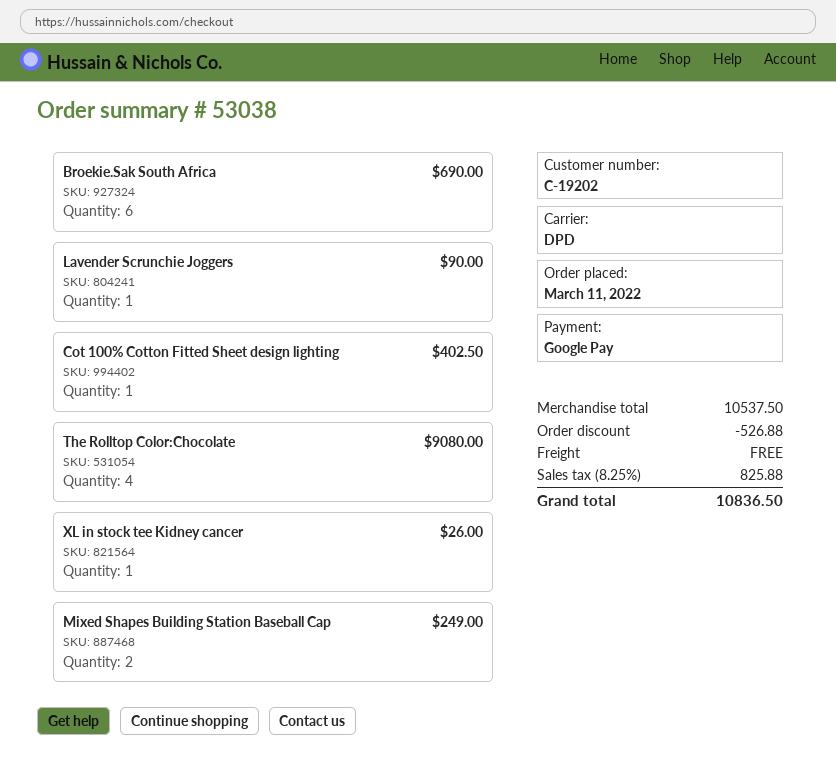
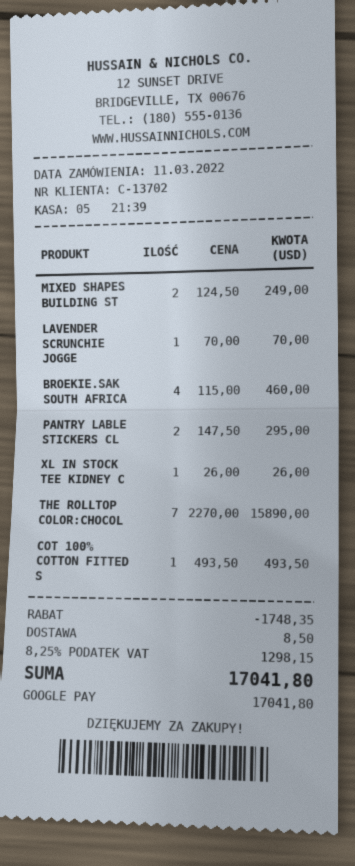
customer number: C-19202 -> C-13702
Broekie.Sak South Africa: 6 for 690.00 -> 4 for 460.00
Lavender Scrunchie Joggers: 1 for 90.00 -> 1 for 70.00
Cot 100% Cotton Fitted Sheet design lighting: 1 for 402.50 -> 1 for 493.50
The Rolltop Color:Chocolate: 4 for 9080.00 -> 7 for 15890.00
PANTRY LABLE STICKERS CL: none -> 2 for 295.00
discount: 526.88 -> 1748.35
shipping: 0.00 -> 8.50
tax: 8.25% = 825.88 -> 8.25% = 1298.15
total: 10836.50 -> 17041.80

